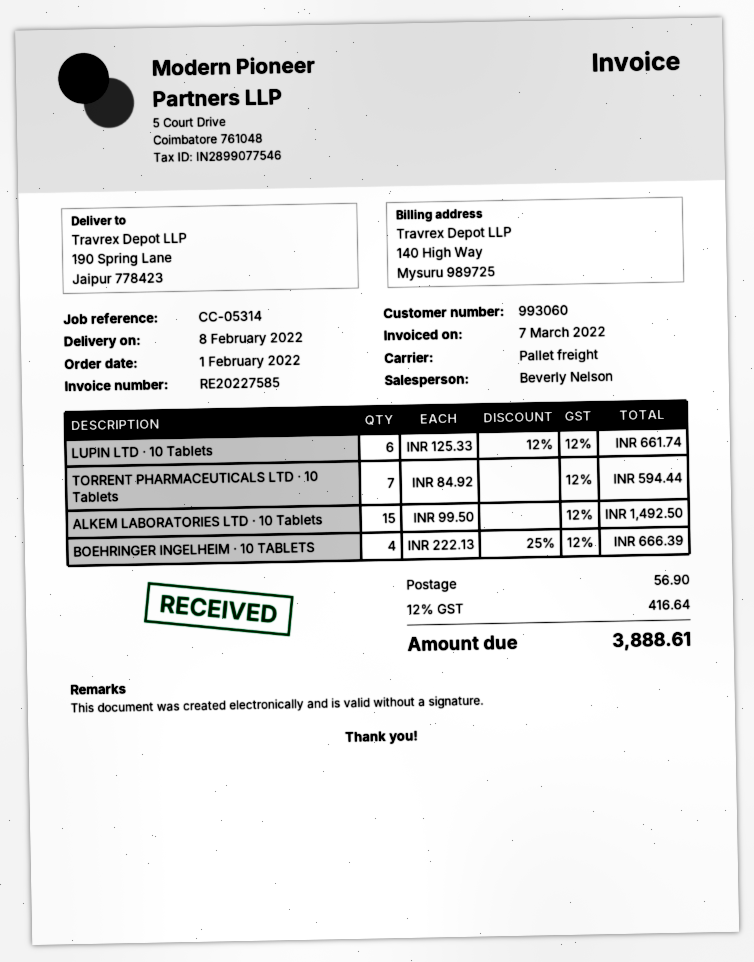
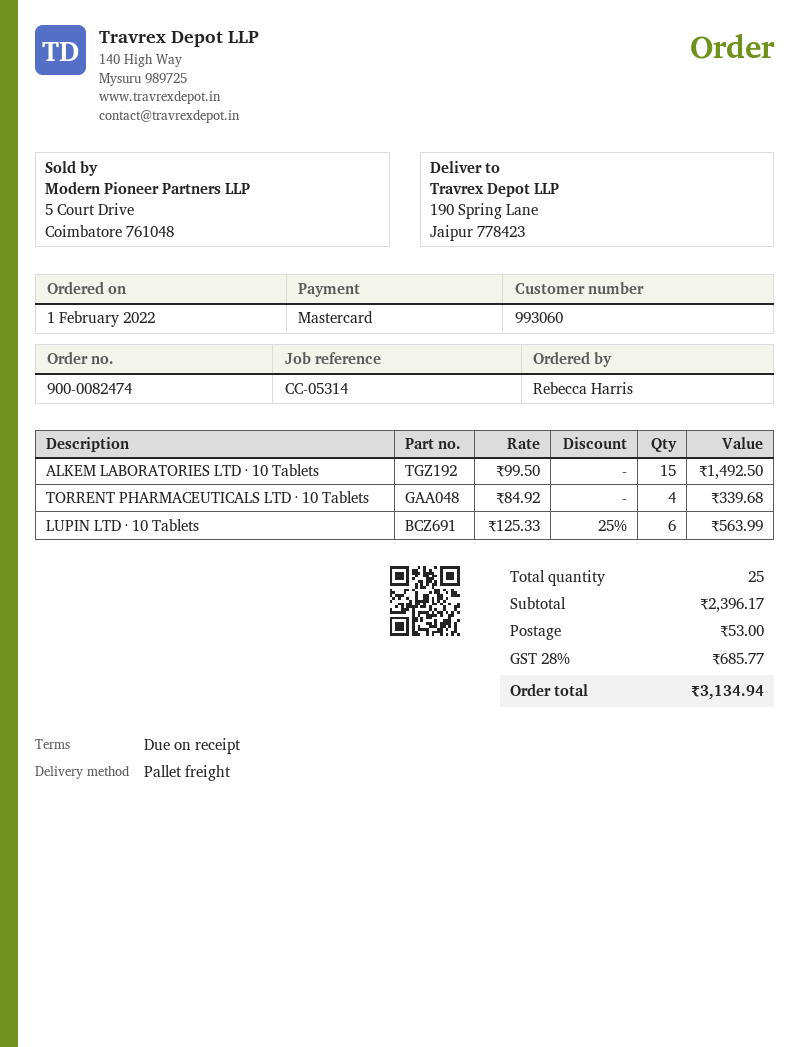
LUPIN LTD · 10 Tablets: 6 x 125.33 - 12% = 661.74 -> 6 x 125.33 - 25% = 563.99
TORRENT PHARMACEUTICALS LTD · 10 Tablets: 7 x 84.92 = 594.44 -> 4 x 84.92 = 339.68
BOEHRINGER INGELHEIM · 10 TABLETS: 4 x 222.13 - 25% = 666.39 -> none
shipping: 56.90 -> 53.00
tax: 12% = 416.64 -> 28% = 685.77
total: 3888.61 -> 3134.94

